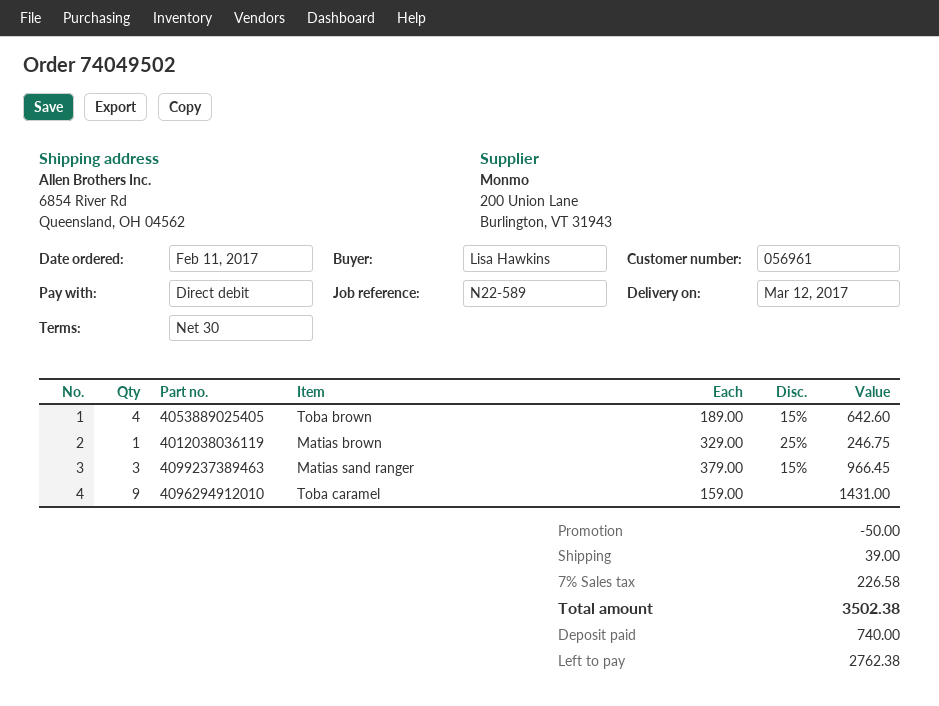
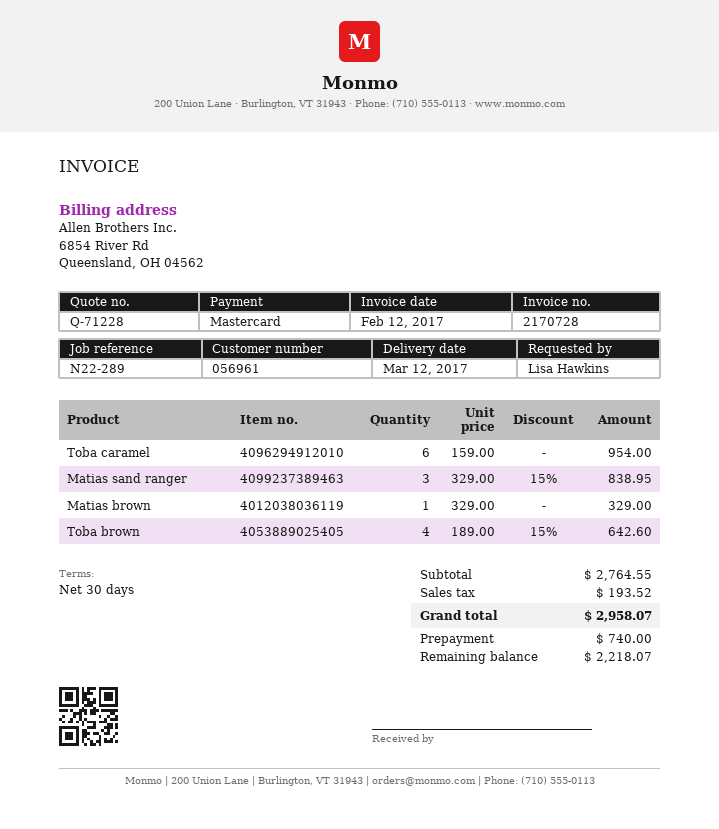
reference: N22-589 -> N22-289
payment method: direct debit -> Mastercard
Matias brown: 1 x 329.00 - 25% = 246.75 -> 1 x 329.00 = 329.00
Matias sand ranger: 3 x 379.00 - 15% = 966.45 -> 3 x 329.00 - 15% = 838.95
Toba caramel: 9 x 159.00 = 1431.00 -> 6 x 159.00 = 954.00
discount: 50.00 -> none
shipping: 39.00 -> none
tax: 226.58 -> 193.52
total: 3502.38 -> 2958.07
balance: 2762.38 -> 2218.07

